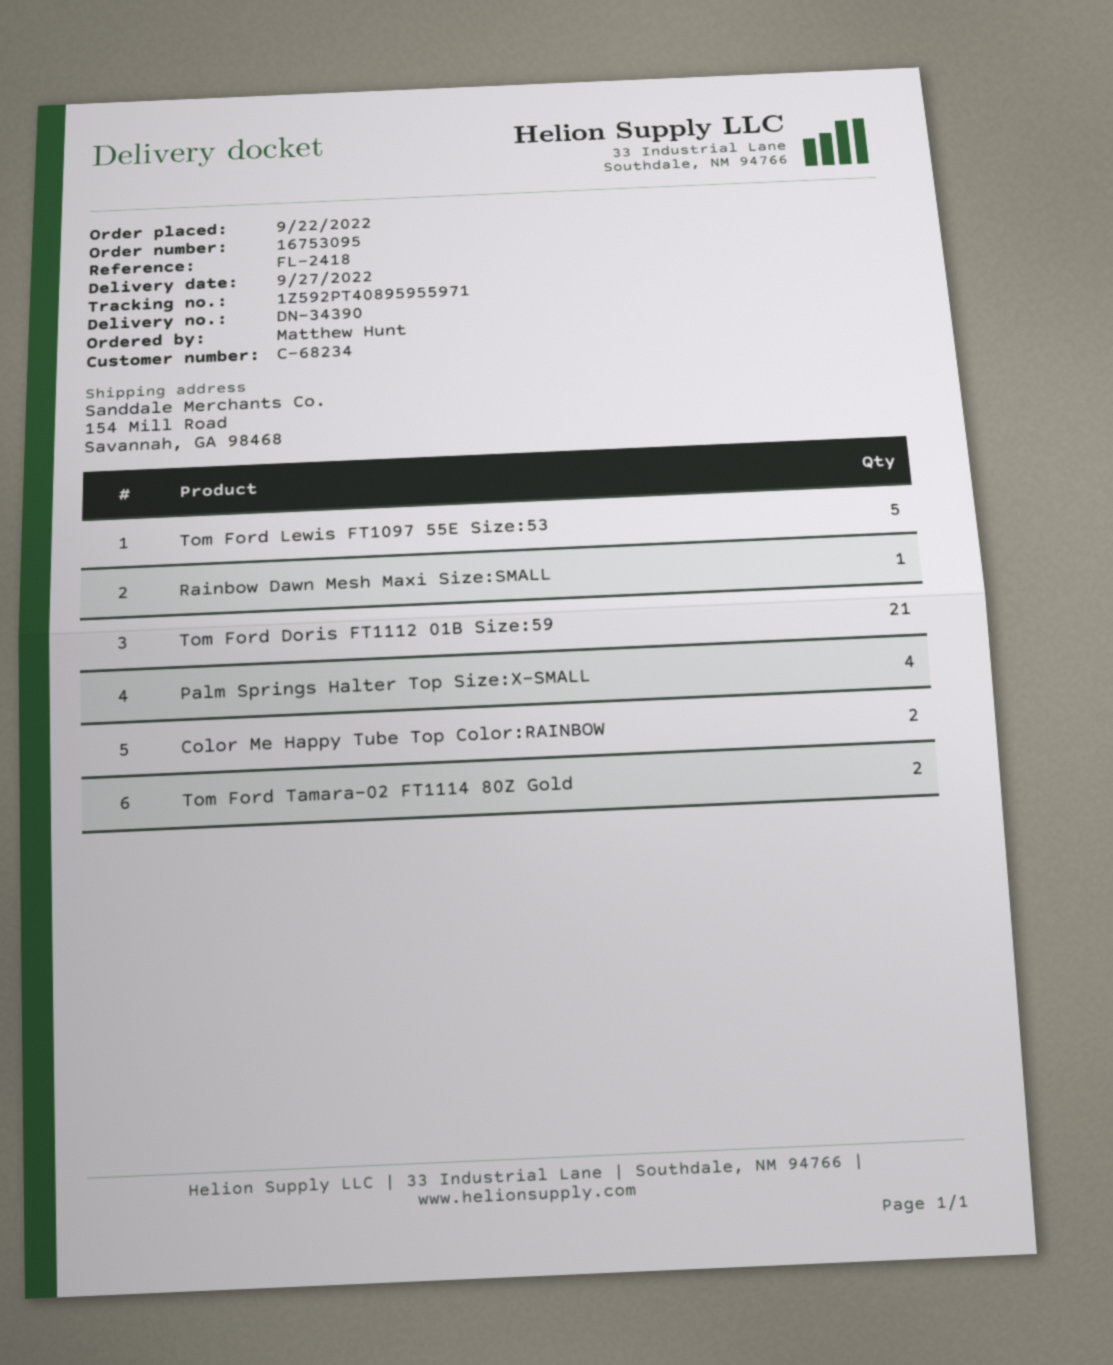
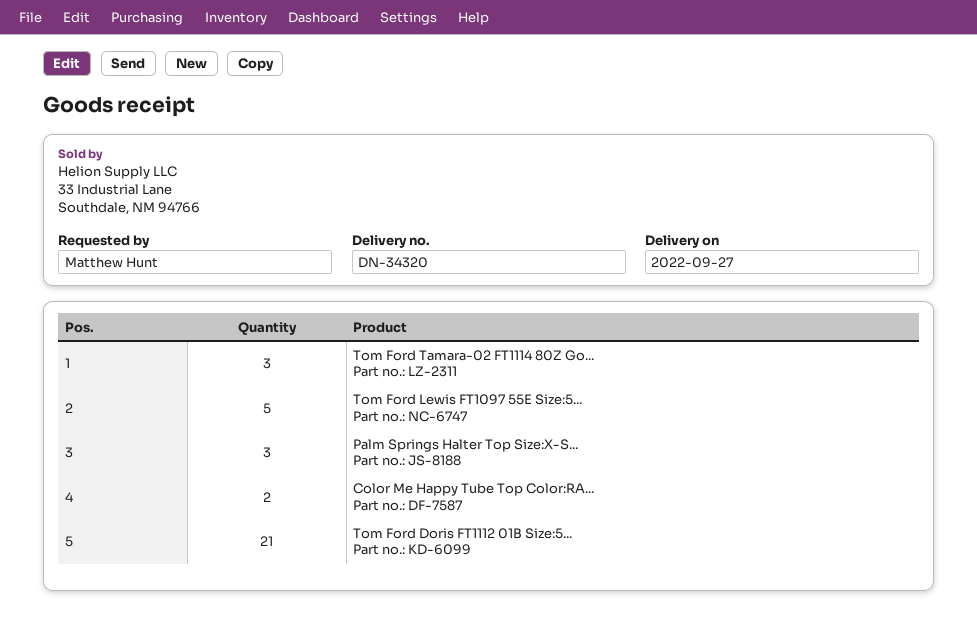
delivery note number: DN-34390 -> DN-34320
Rainbow Dawn Mesh Maxi Size:SMALL: 1 -> none
Palm Springs Halter Top Size:X-SMALL: 4 -> 3
Tom Ford Tamara-02 FT1114 80Z Gold: 2 -> 3

